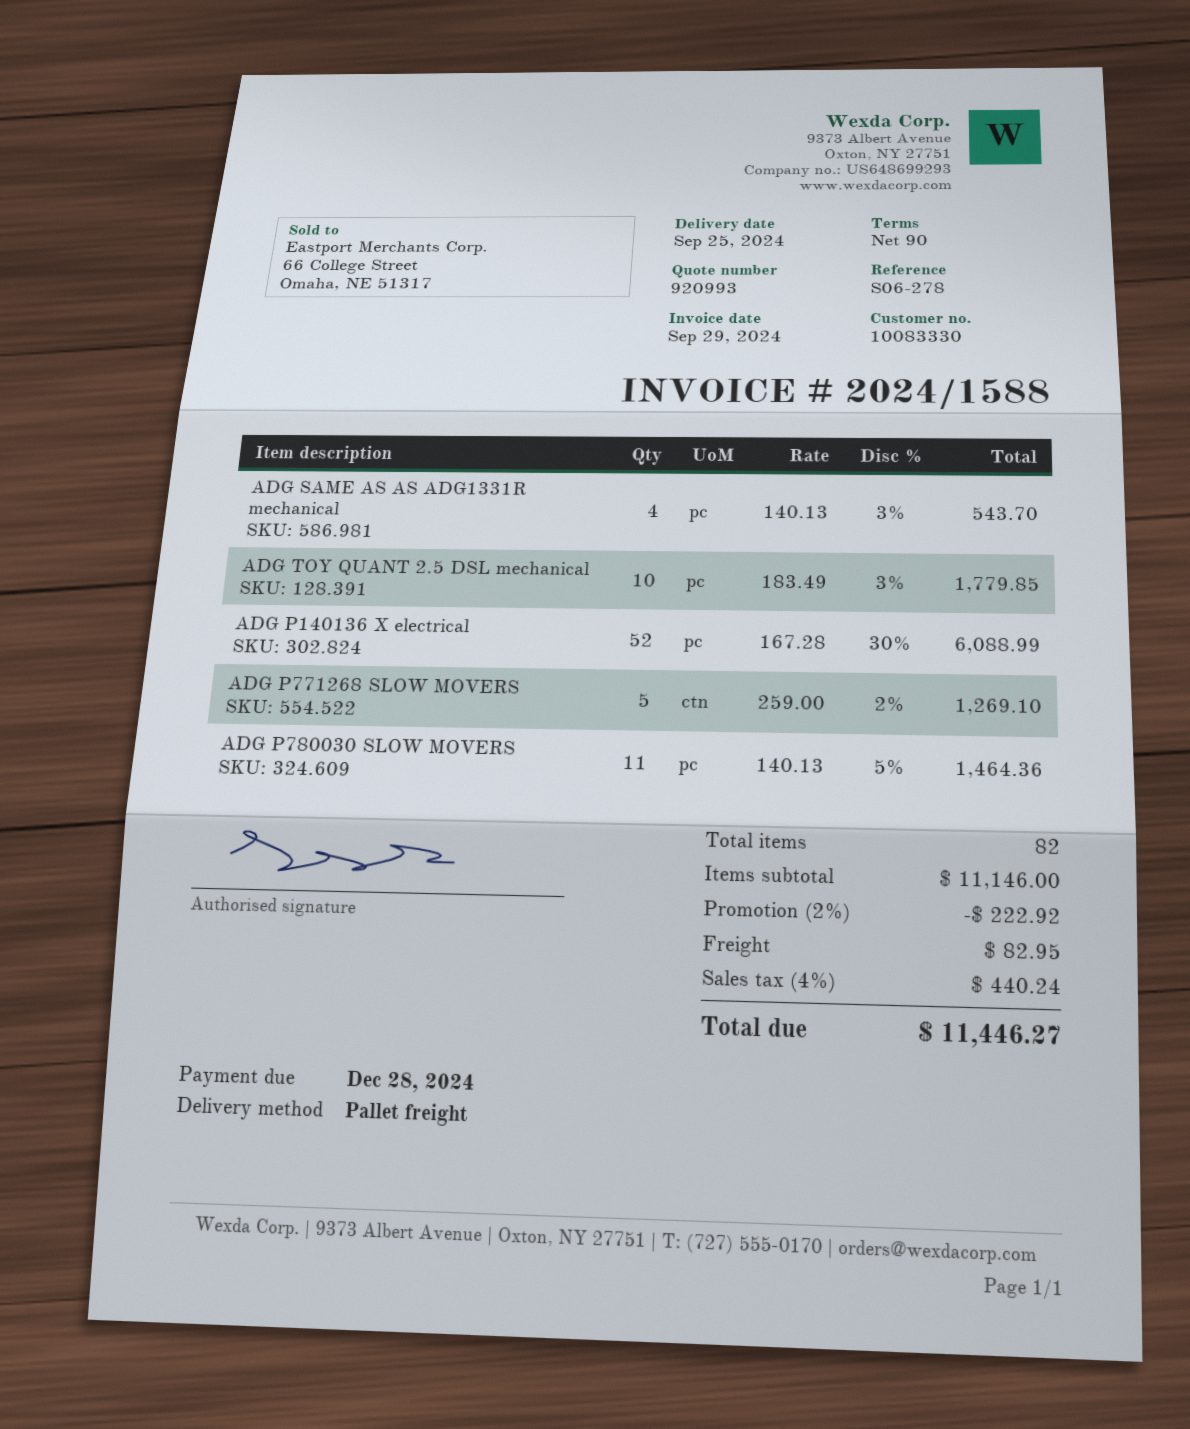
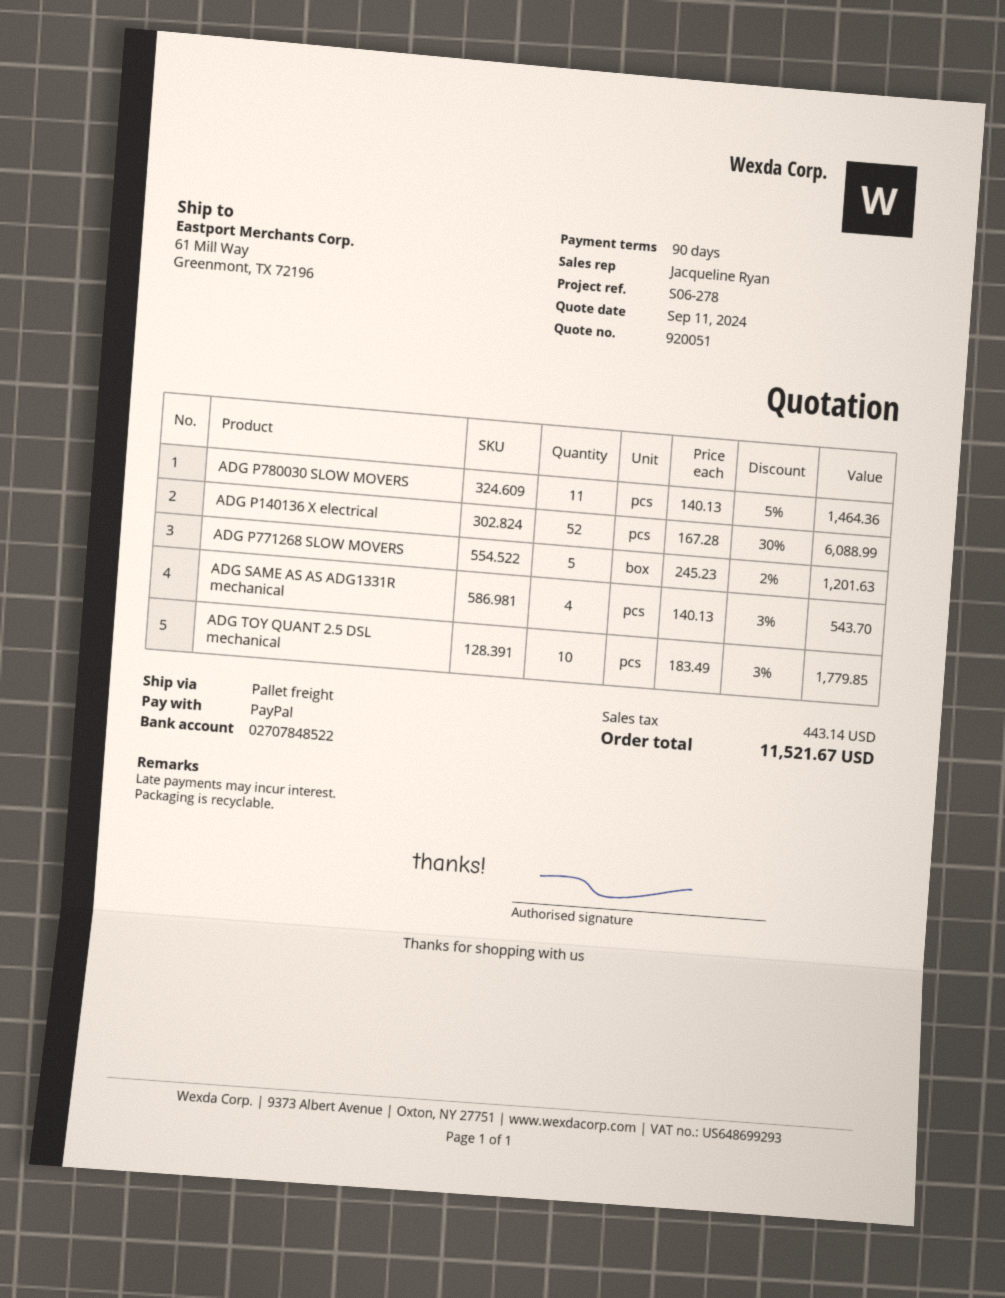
quote number: 920993 -> 920051
ADG P771268 SLOW MOVERS: 5 x 259.00 - 2% = 1269.10 -> 5 x 245.23 - 2% = 1201.63
discount: 2% = 222.92 -> none
shipping: 82.95 -> none
tax: 440.24 -> 443.14
total: 11446.27 -> 11521.67

